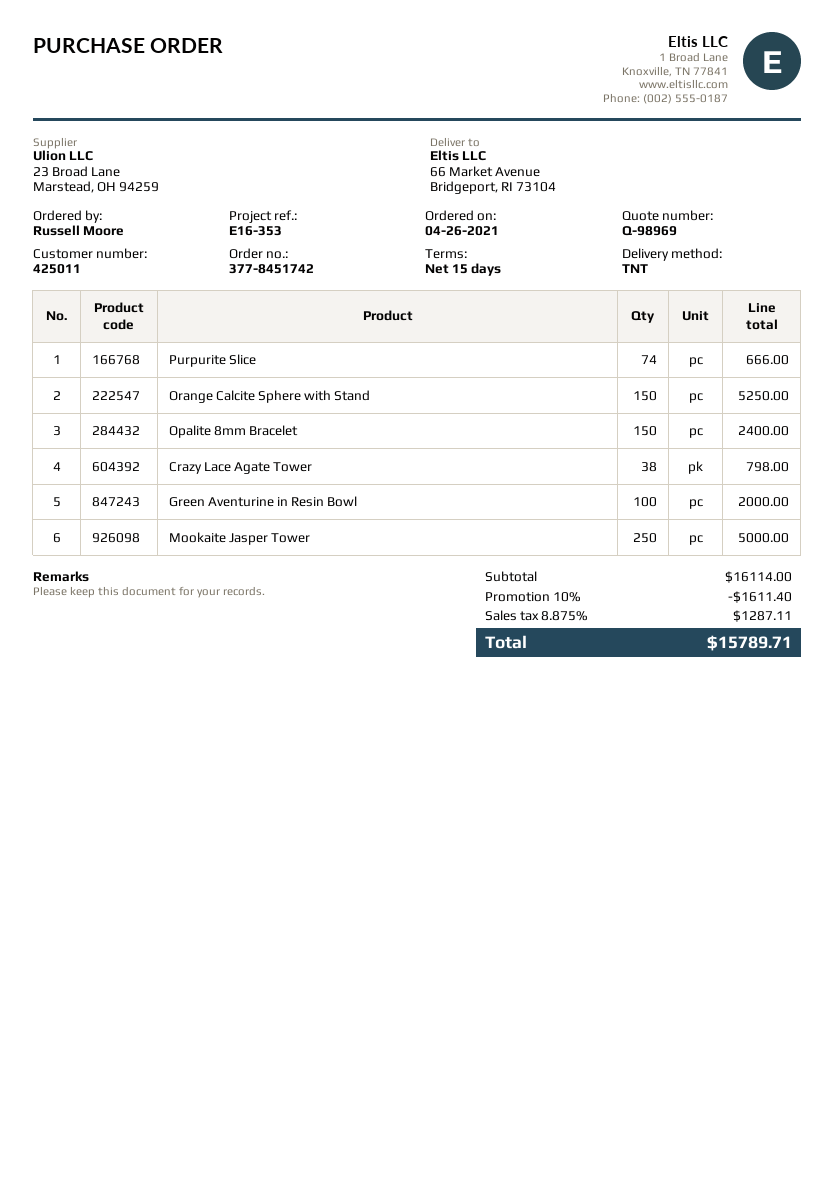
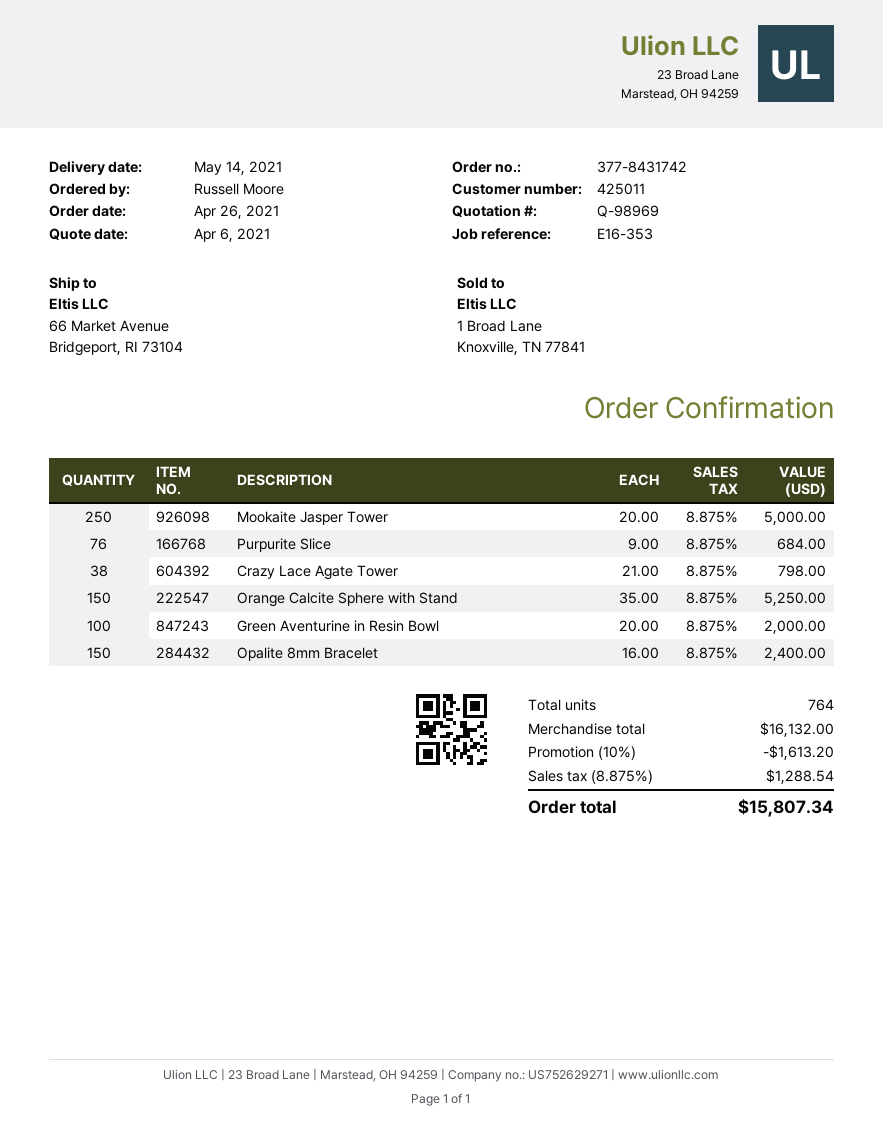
order number: 377-8451742 -> 377-8431742
Purpurite Slice: 74 for 666.00 -> 76 for 684.00
subtotal: 16114.00 -> 16132.00
discount: 10% = 1611.40 -> 10% = 1613.20
tax: 8.875% = 1287.11 -> 8.875% = 1288.54
total: 15789.71 -> 15807.34

